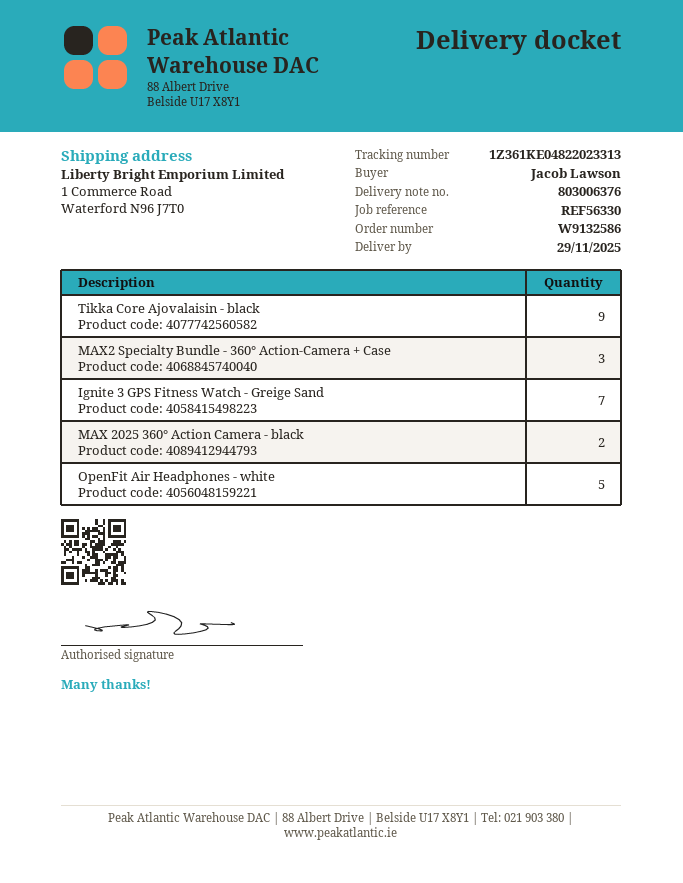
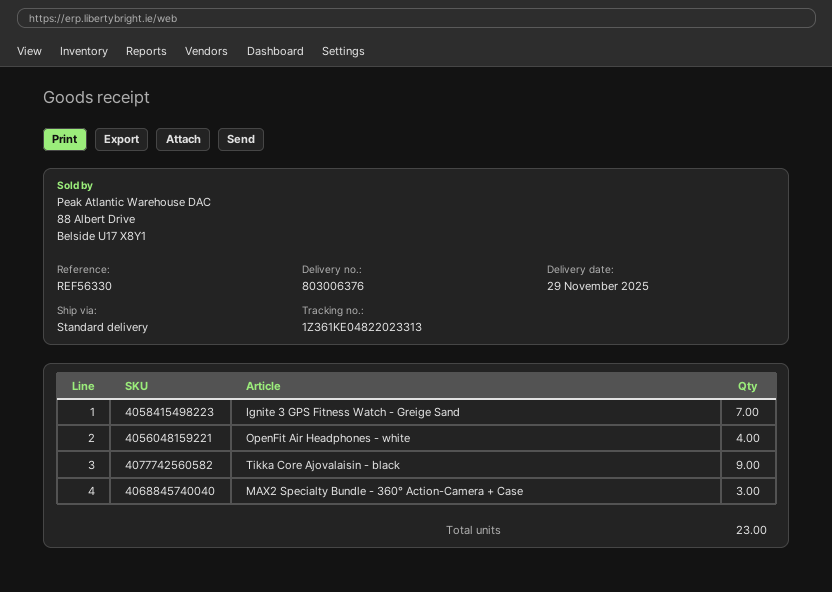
MAX 2025 360° Action Camera - black: 2 -> none
OpenFit Air Headphones - white: 5 -> 4

